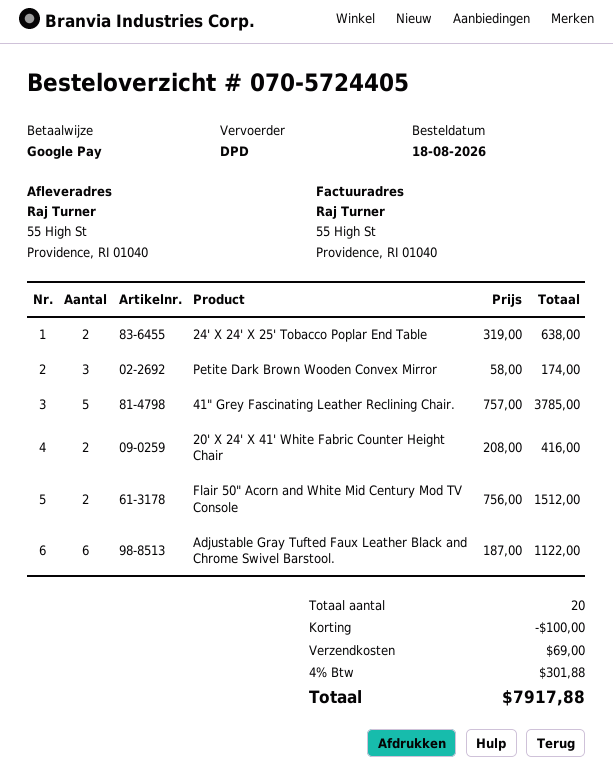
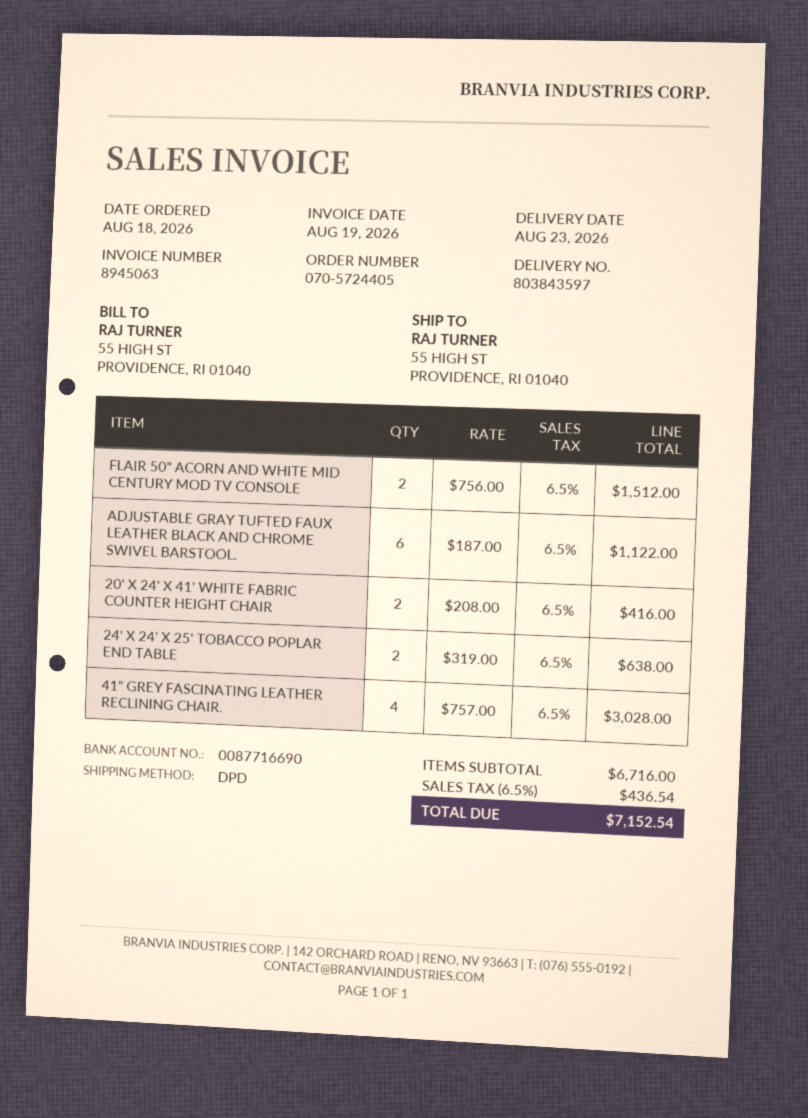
Petite Dark Brown Wooden Convex Mirror: 3 x 58.00 = 174.00 -> none
41" Grey Fascinating Leather Reclining Chair.: 5 x 757.00 = 3785.00 -> 4 x 757.00 = 3028.00
discount: 100.00 -> none
shipping: 69.00 -> none
tax: 4% = 301.88 -> 6.5% = 436.54
total: 7917.88 -> 7152.54

